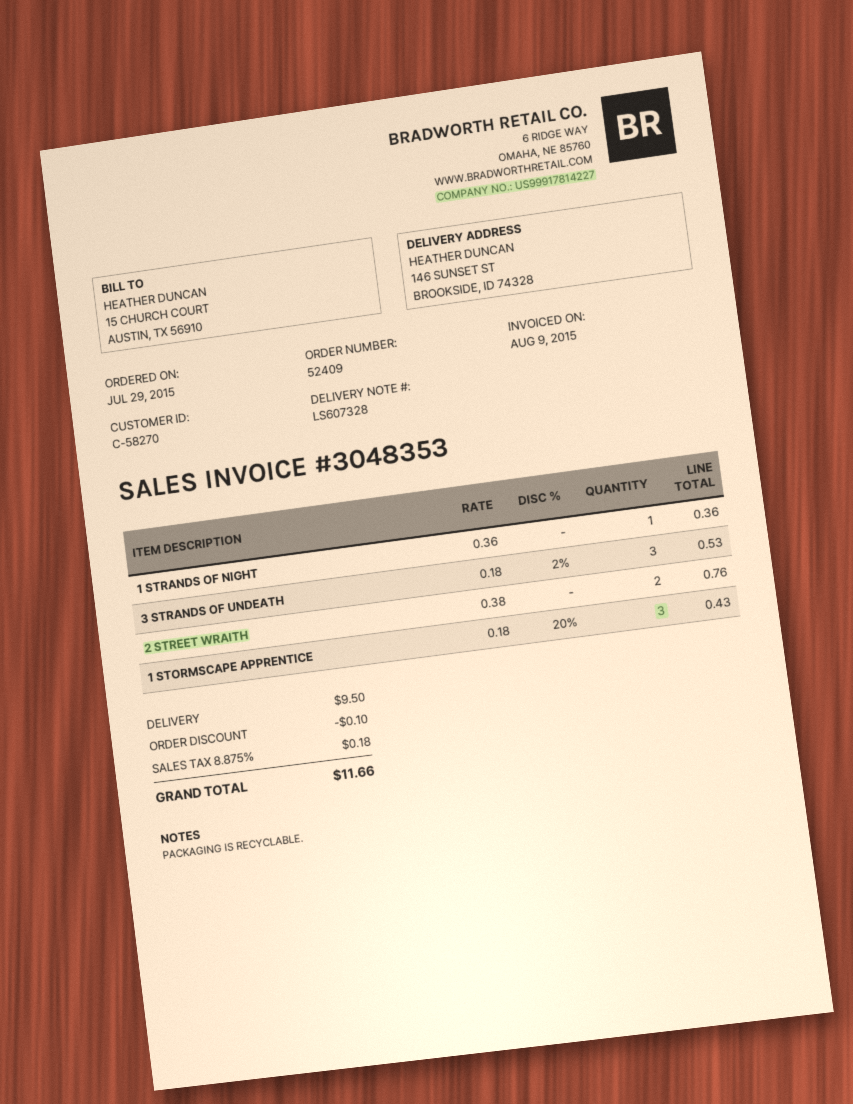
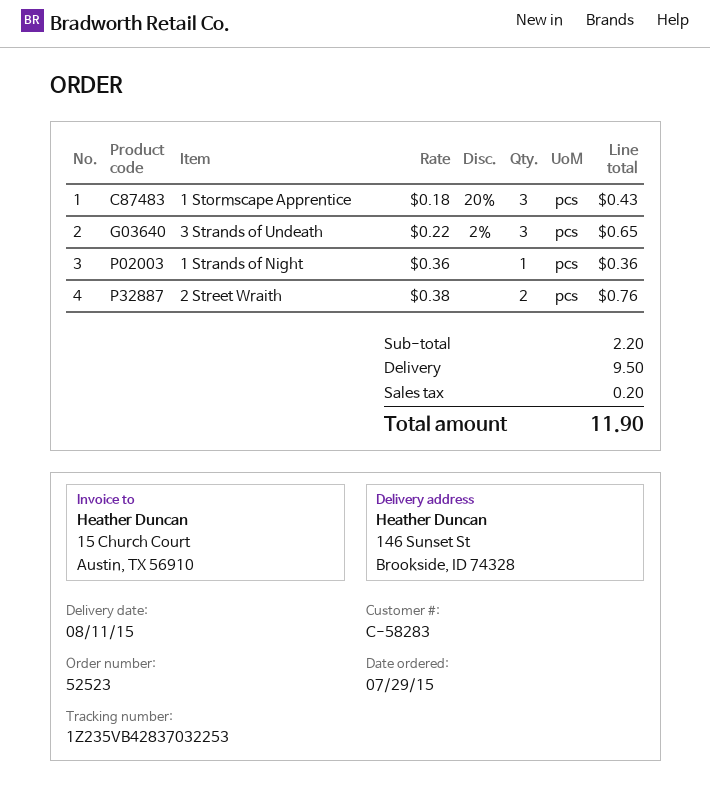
order number: 52409 -> 52523
customer number: C-58270 -> C-58283
3 STRANDS OF UNDEATH: 3 x 0.18 - 2% = 0.53 -> 3 x 0.22 - 2% = 0.65
discount: 0.10 -> none
tax: 0.18 -> 0.20
total: 11.66 -> 11.90

